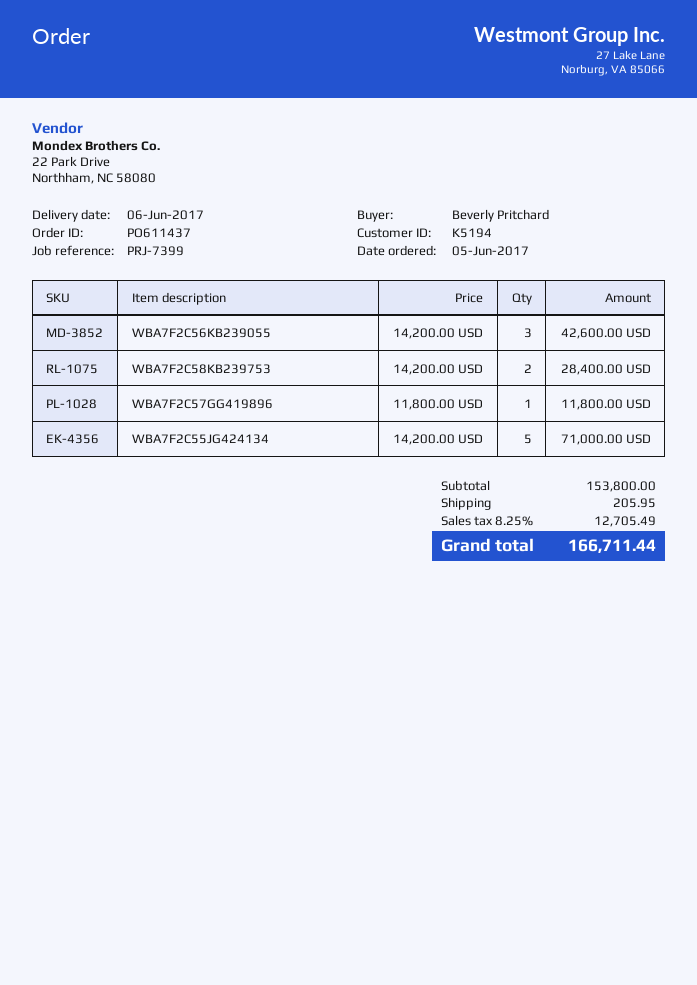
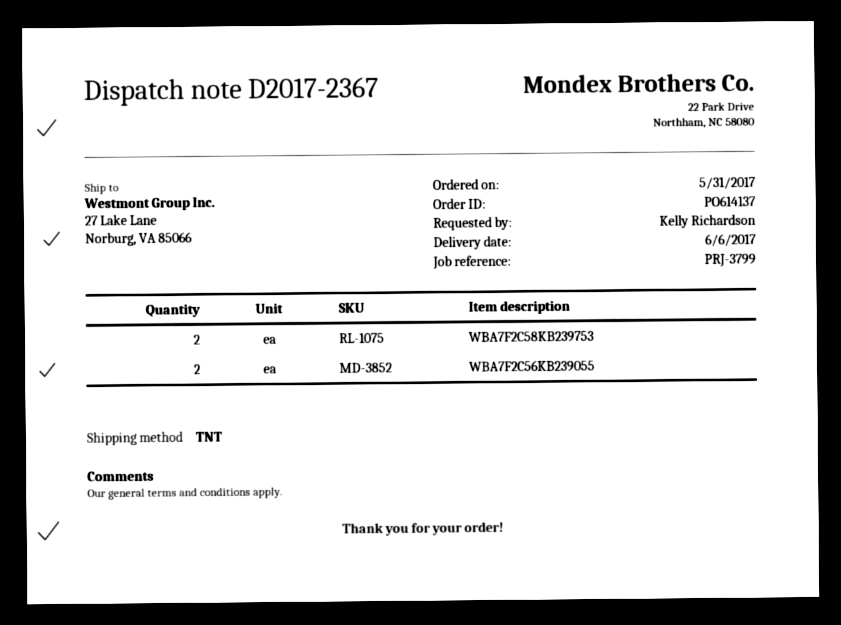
order number: PO611437 -> PO614137
order date: 2017-06-05 -> 2017-05-31
reference: PRJ-7399 -> PRJ-3799
ordered by: Beverly Pritchard -> Kelly Richardson
WBA7F2C56KB239055: 3 -> 2
WBA7F2C57GG419896: 1 -> none
WBA7F2C55JG424134: 5 -> none

